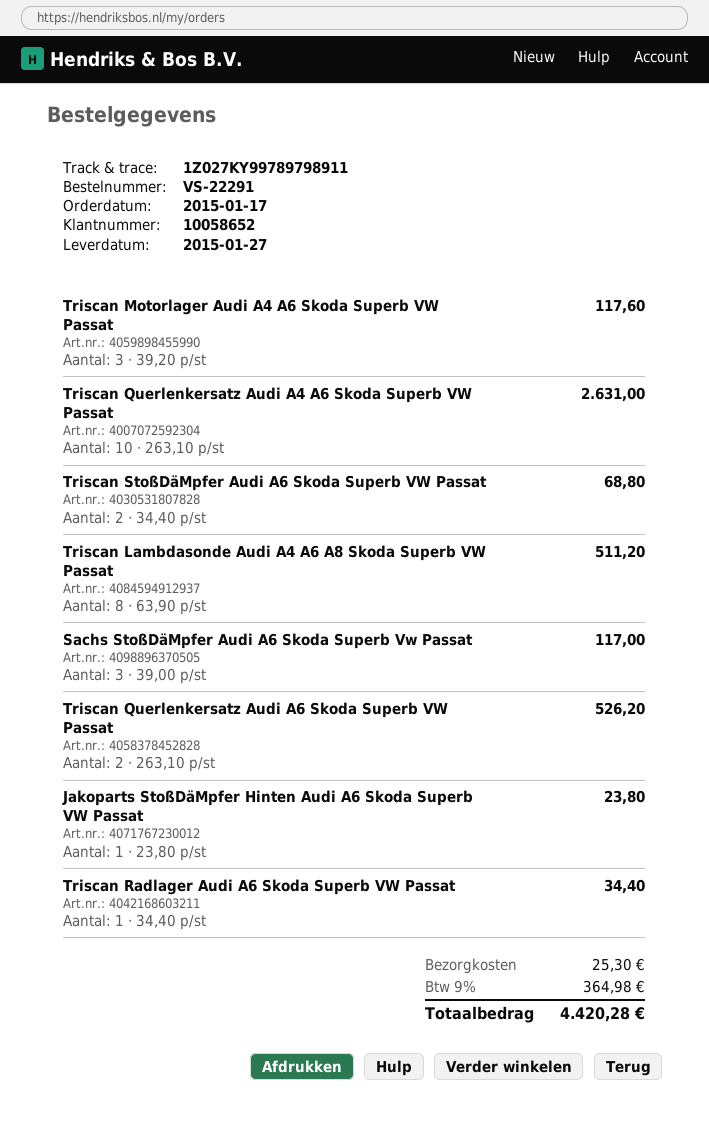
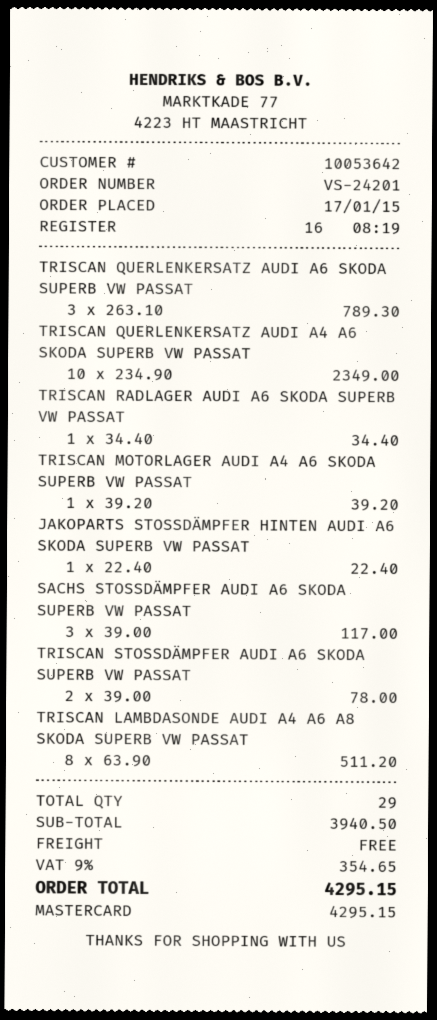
order number: VS-22291 -> VS-24201
customer number: 10058652 -> 10053642
Triscan Motorlager Audi A4 A6 Skoda Superb VW Passat: 3 x 39.20 = 117.60 -> 1 x 39.20 = 39.20
Triscan Querlenkersatz Audi A4 A6 Skoda Superb VW Passat: 10 x 263.10 = 2631.00 -> 10 x 234.90 = 2349.00
Triscan StoßDäMpfer Audi A6 Skoda Superb VW Passat: 2 x 34.40 = 68.80 -> 2 x 39.00 = 78.00
Triscan Querlenkersatz Audi A6 Skoda Superb VW Passat: 2 x 263.10 = 526.20 -> 3 x 263.10 = 789.30
Jakoparts StoßDäMpfer Hinten Audi A6 Skoda Superb VW Passat: 1 x 23.80 = 23.80 -> 1 x 22.40 = 22.40
shipping: 25.30 -> 0.00
tax: 9% = 364.98 -> 9% = 354.65
total: 4420.28 -> 4295.15

